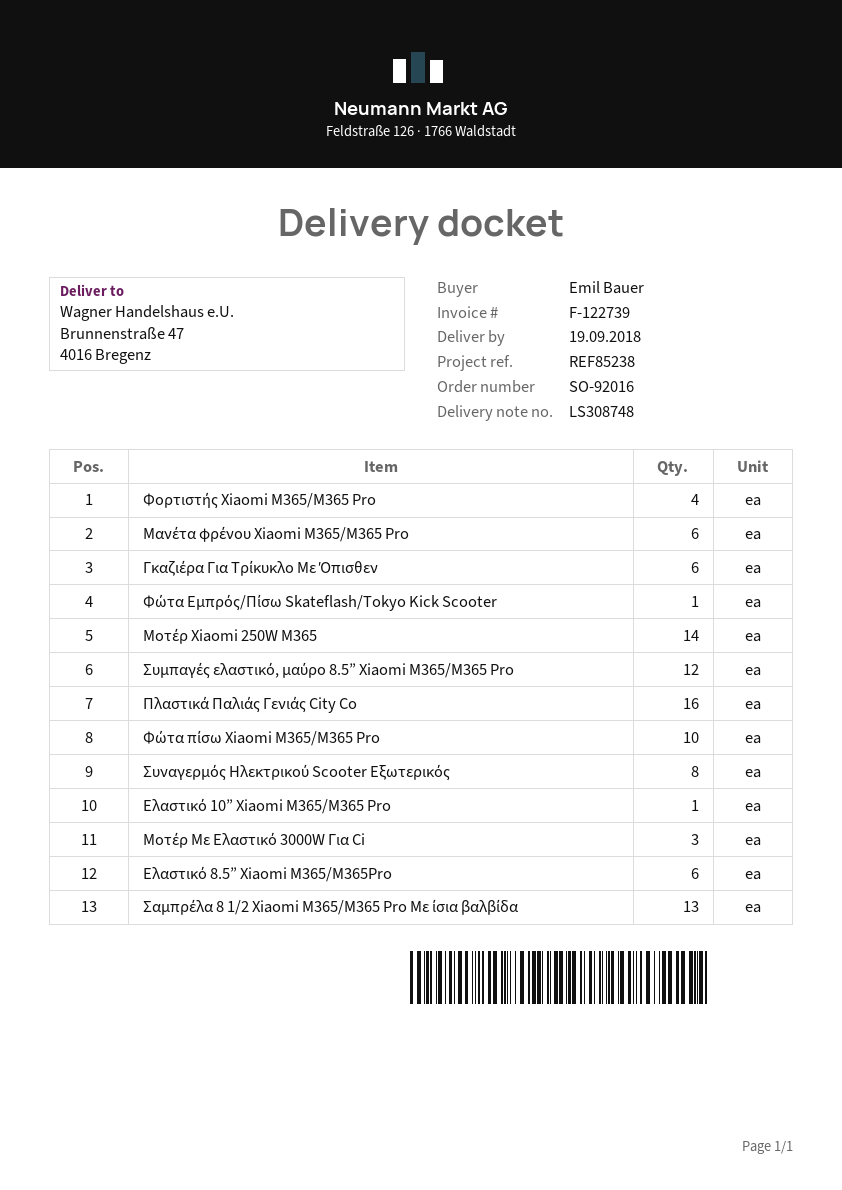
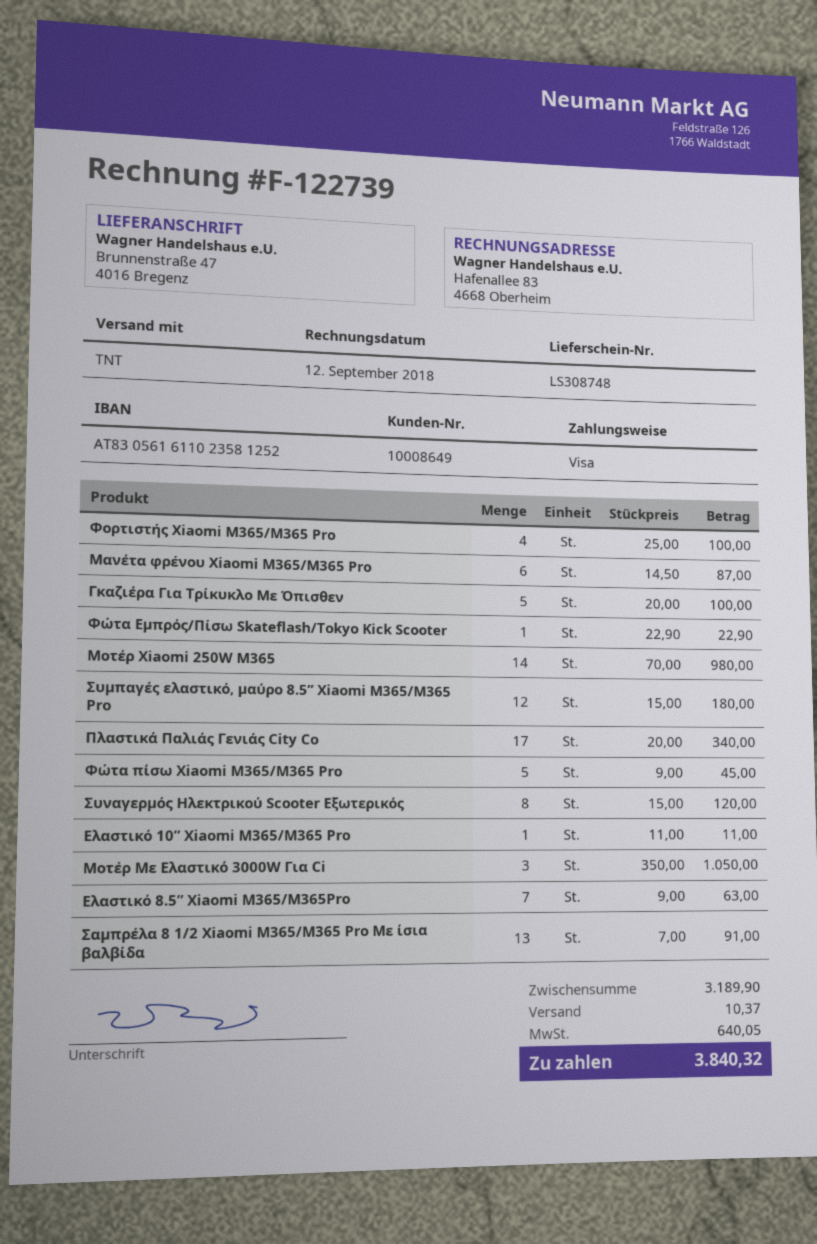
Γκαζιέρα Για Τρίκυκλο Με Όπισθεν: 6 -> 5
Πλαστικά Παλιάς Γενιάς City Co: 16 -> 17
Φώτα πίσω Xiaomi M365/M365 Pro: 10 -> 5
Ελαστικό 8.5” Xiaomi M365/M365Pro: 6 -> 7

